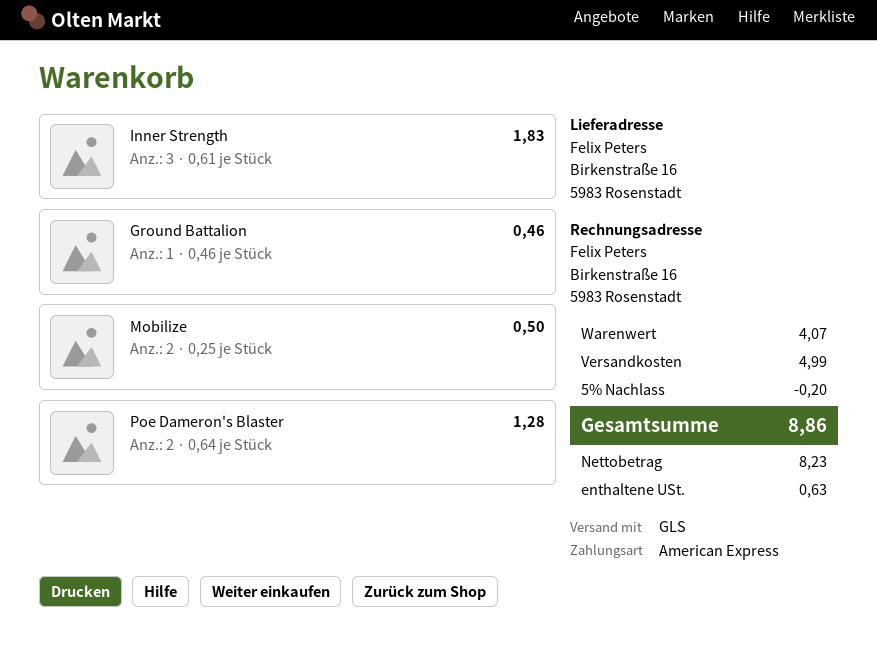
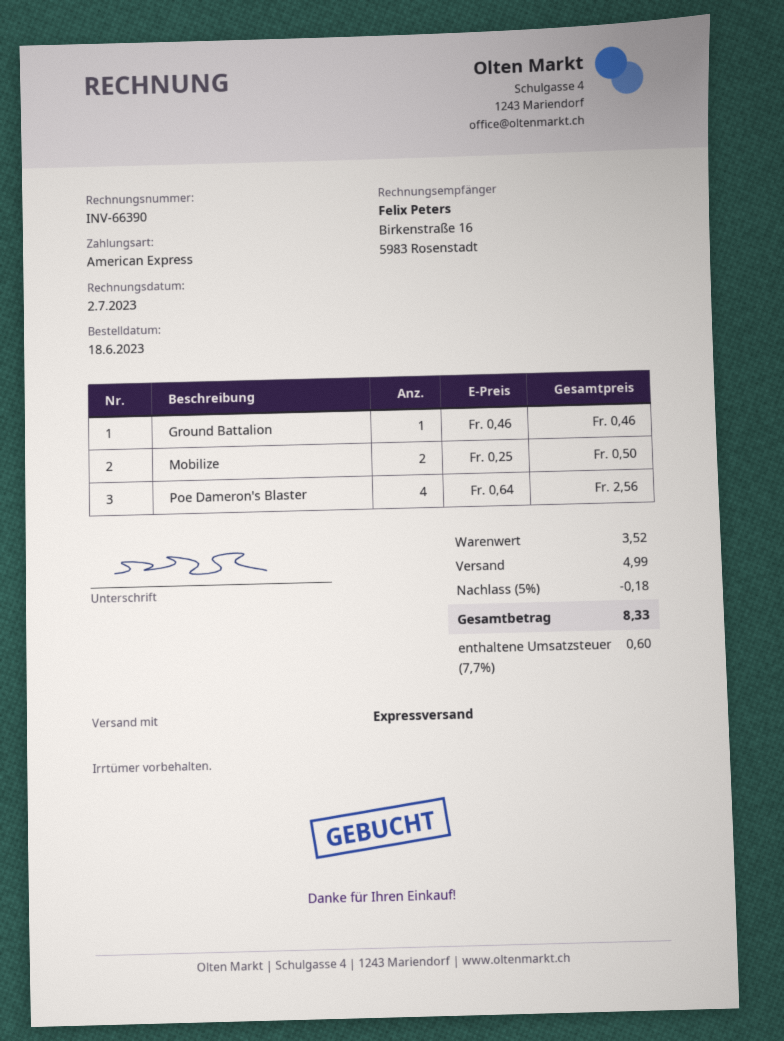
shipping method: GLS -> express
Inner Strength: 3 x 0.61 = 1.83 -> none
Poe Dameron's Blaster: 2 x 0.64 = 1.28 -> 4 x 0.64 = 2.56
subtotal: 4.07 -> 3.52
discount: 5% = 0.20 -> 5% = 0.18
tax: 0.63 -> 0.60
total: 8.86 -> 8.33

